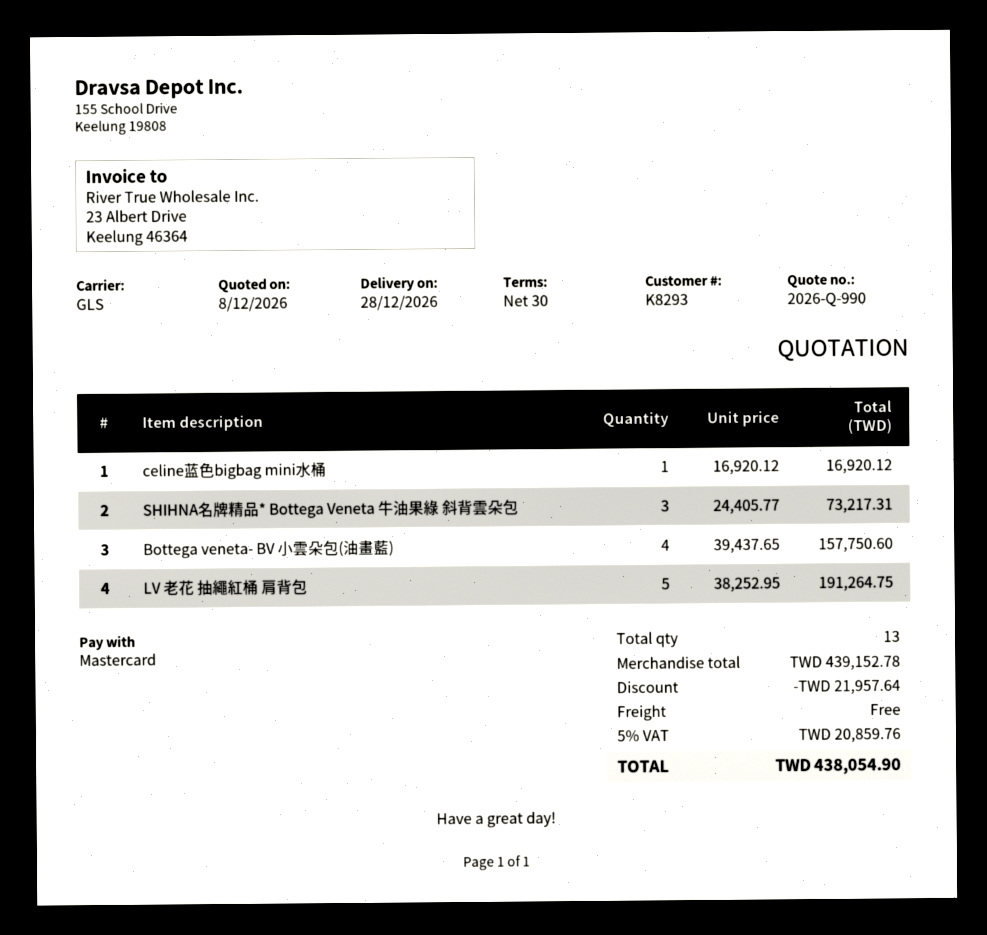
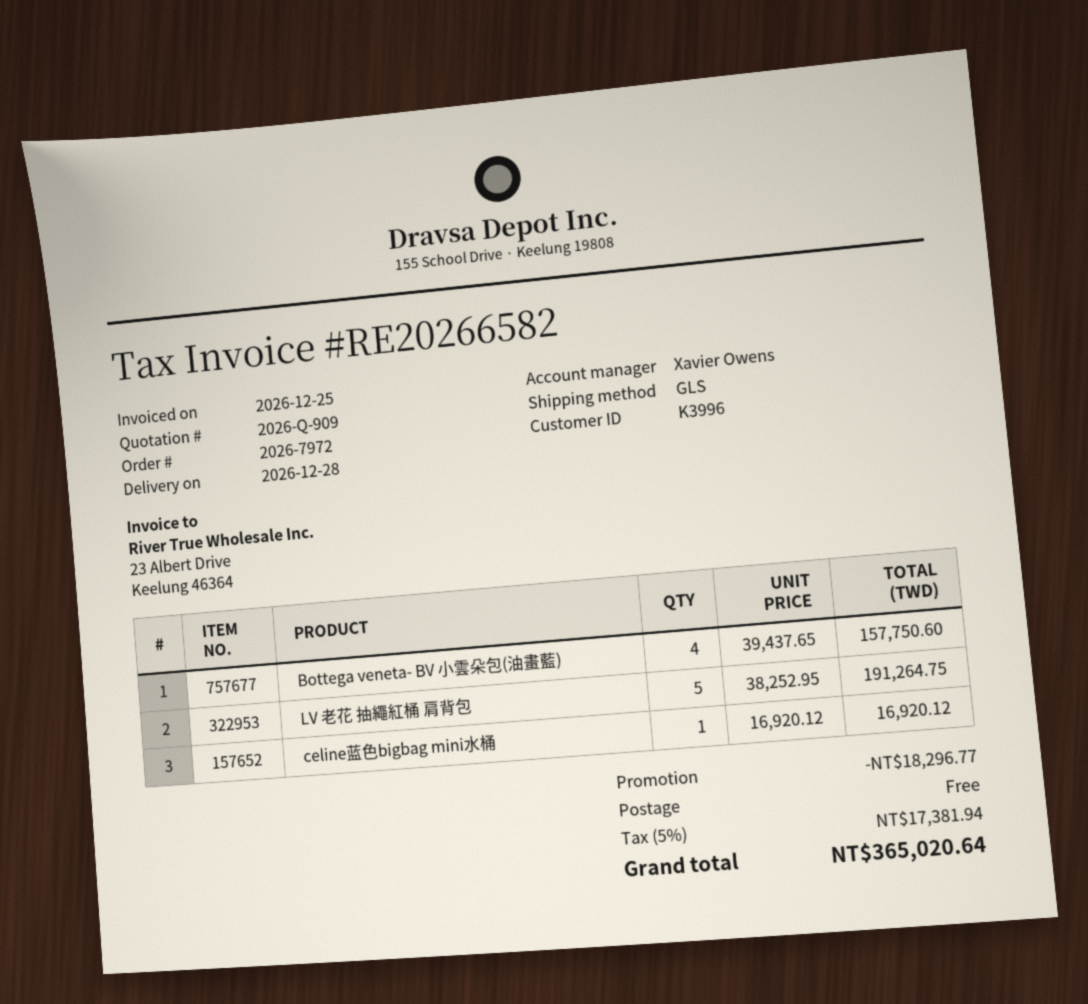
quote number: 2026-Q-990 -> 2026-Q-909
customer number: K8293 -> K3996
SHIHNA名牌精品* Bottega Veneta 牛油果綠 斜背雲朵包: 3 x 24405.77 = 73217.31 -> none
discount: 21957.64 -> 18296.77
tax: 5% = 20859.76 -> 5% = 17381.94
total: 438054.90 -> 365020.64

